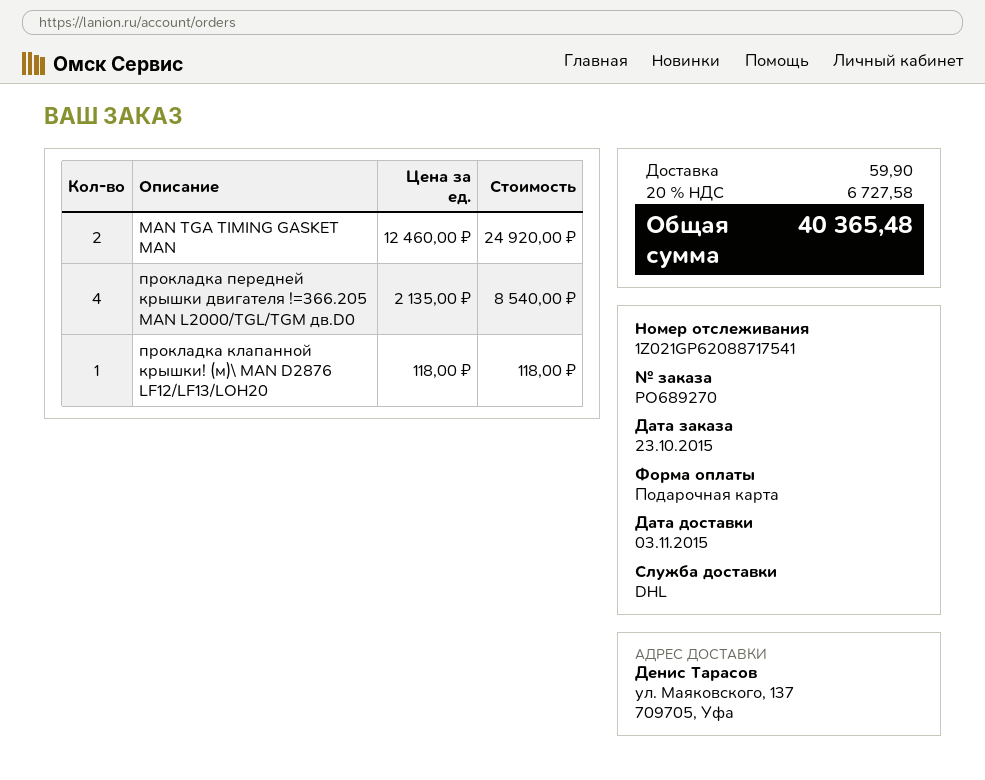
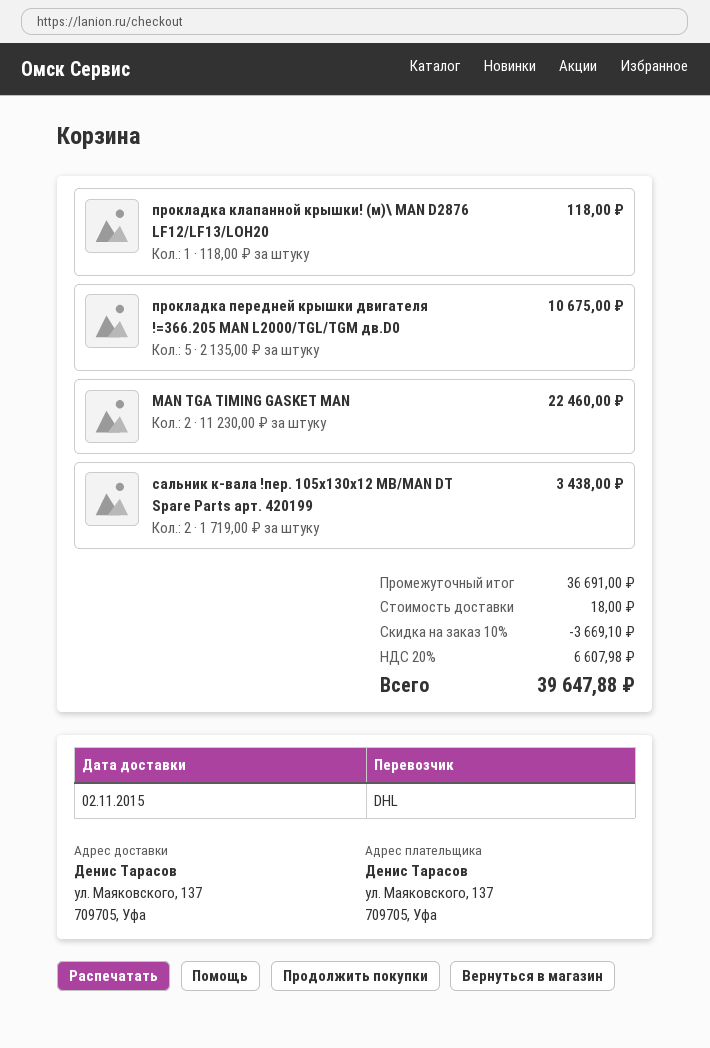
delivery date: 2015-11-03 -> 2015-11-02
MAN TGA TIMING GASKET MAN: 2 x 12460.00 = 24920.00 -> 2 x 11230.00 = 22460.00
прокладка передней крышки двигателя !=366.205 MAN L2000/TGL/TGM дв.D0: 4 x 2135.00 = 8540.00 -> 5 x 2135.00 = 10675.00
сальник к-вала !пер. 105x130x12 MB/MAN DT Spare Parts арт. 420199: none -> 2 x 1719.00 = 3438.00
discount: none -> 10% = 3669.10
shipping: 59.90 -> 18.00
tax: 20% = 6727.58 -> 20% = 6607.98
total: 40365.48 -> 39647.88

